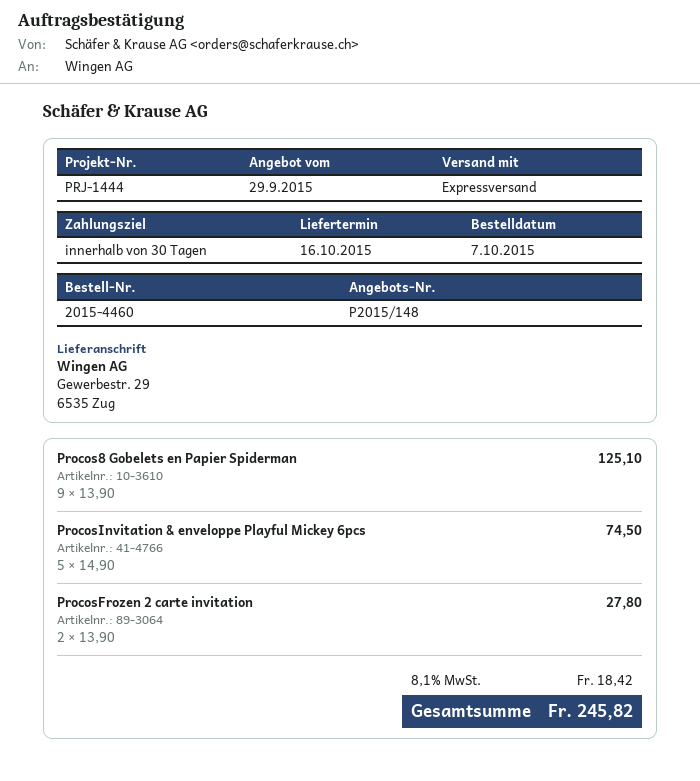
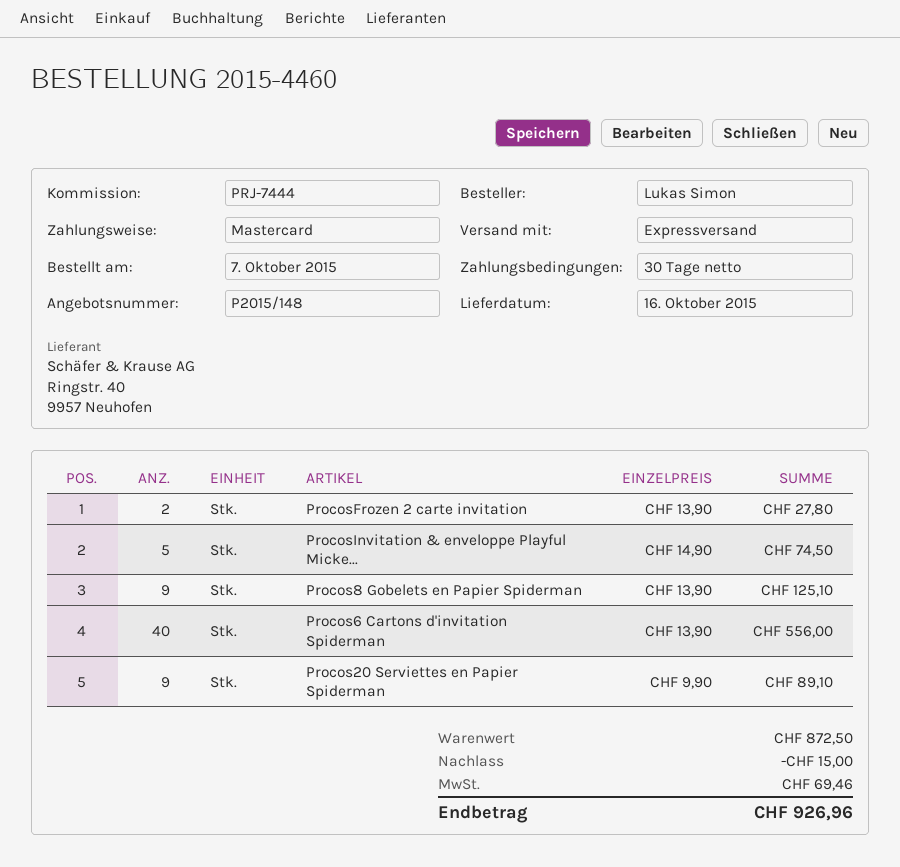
reference: PRJ-1444 -> PRJ-7444
Procos6 Cartons d'invitation Spiderman: none -> 40 x 13.90 = 556.00
Procos20 Serviettes en Papier Spiderman: none -> 9 x 9.90 = 89.10
discount: none -> 15.00
tax: 18.42 -> 69.46
total: 245.82 -> 926.96

